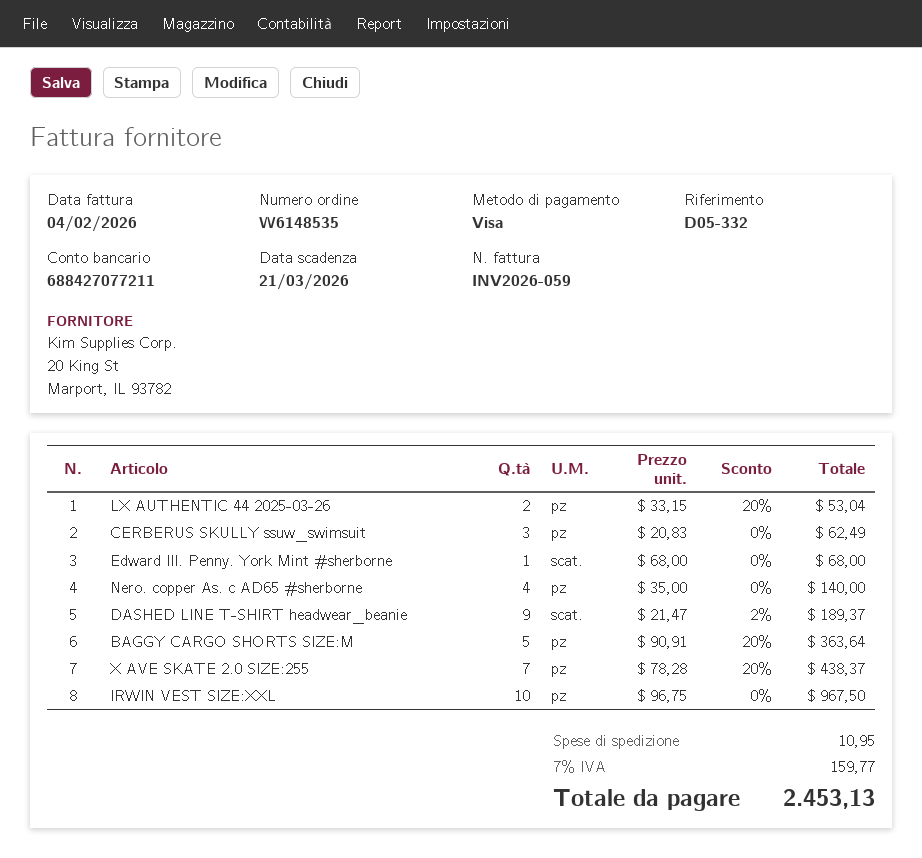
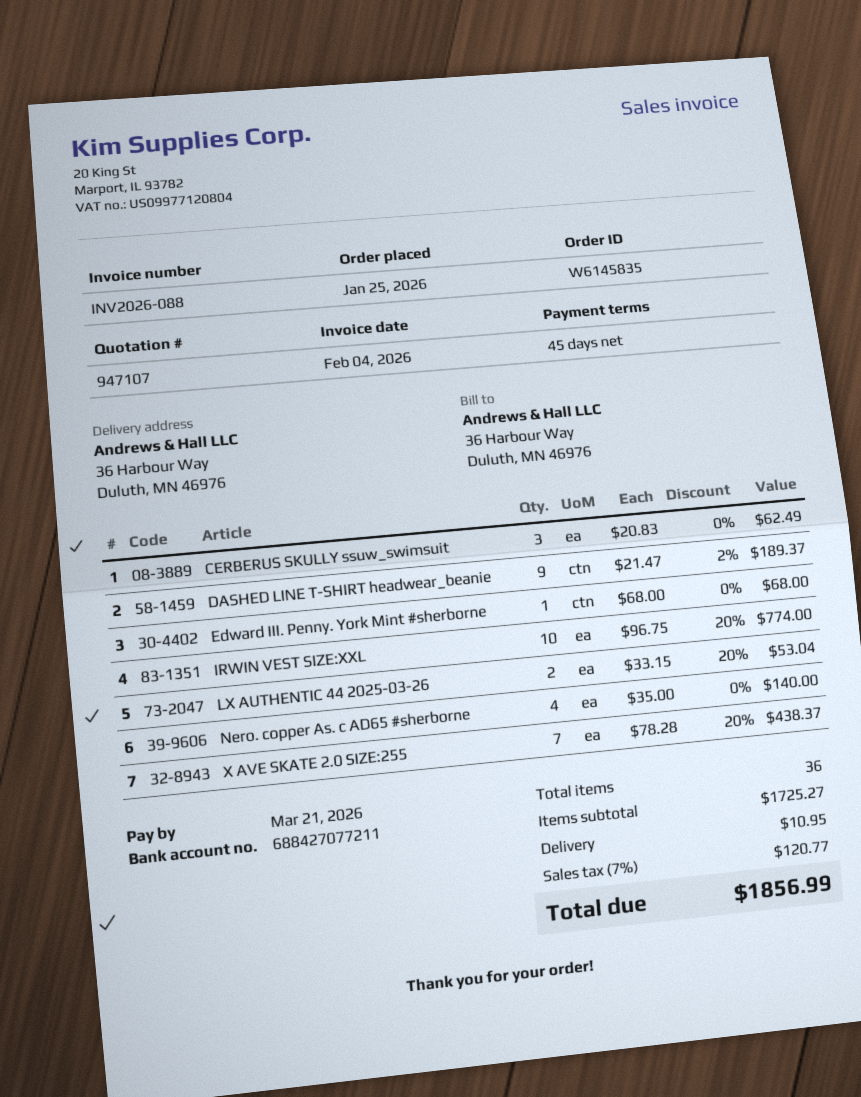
order number: W6148535 -> W6145835
invoice number: INV2026-059 -> INV2026-088
BAGGY CARGO SHORTS SIZE:M: 5 x 90.91 - 20% = 363.64 -> none
IRWIN VEST SIZE:XXL: 10 x 96.75 = 967.50 -> 10 x 96.75 - 20% = 774.00
tax: 7% = 159.77 -> 7% = 120.77
total: 2453.13 -> 1856.99

